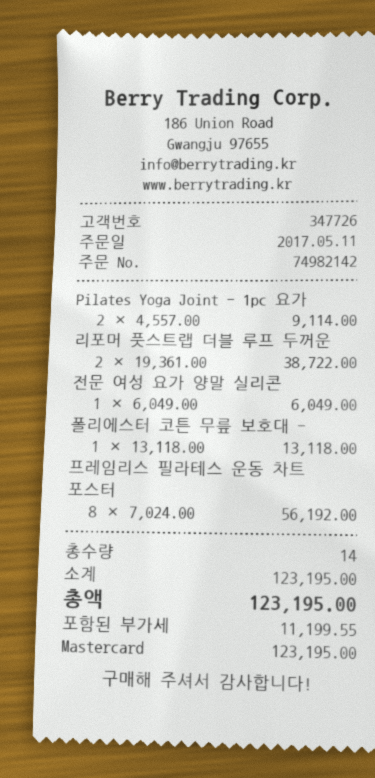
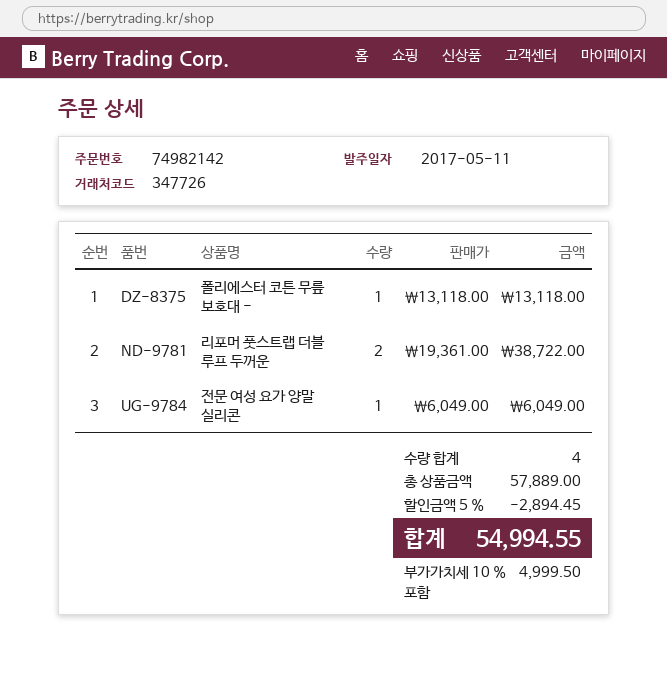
Pilates Yoga Joint - 1pc 요가: 2 x 4557.00 = 9114.00 -> none
프레임리스 필라테스 운동 차트 포스터: 8 x 7024.00 = 56192.00 -> none
total quantity: 14 -> 4
subtotal: 123195.00 -> 57889.00
discount: none -> 5% = 2894.45
tax: 11199.55 -> 4999.50
total: 123195.00 -> 54994.55

